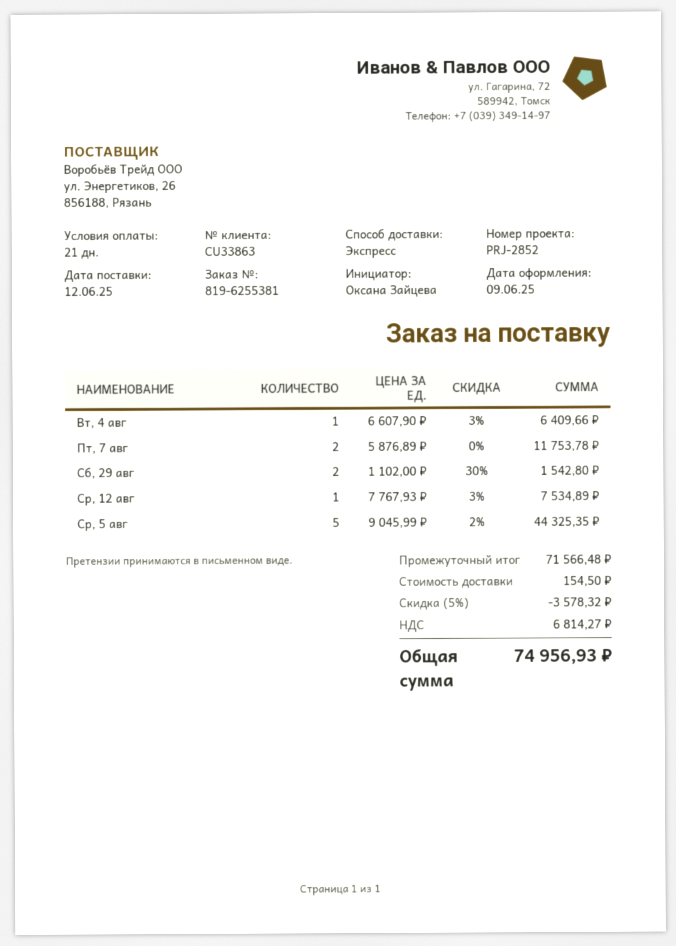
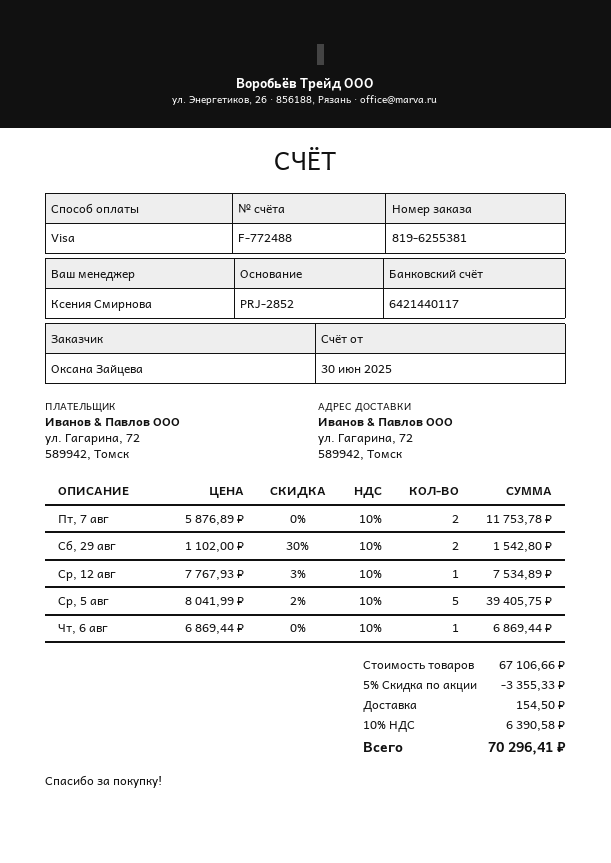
Вт, 4 авг: 1 x 6607.90 - 3% = 6409.66 -> none
Ср, 5 авг: 5 x 9045.99 - 2% = 44325.35 -> 5 x 8041.99 - 2% = 39405.75
Чт, 6 авг: none -> 1 x 6869.44 = 6869.44
subtotal: 71566.48 -> 67106.66
discount: 5% = 3578.32 -> 5% = 3355.33
tax: 6814.27 -> 6390.58
total: 74956.93 -> 70296.41

